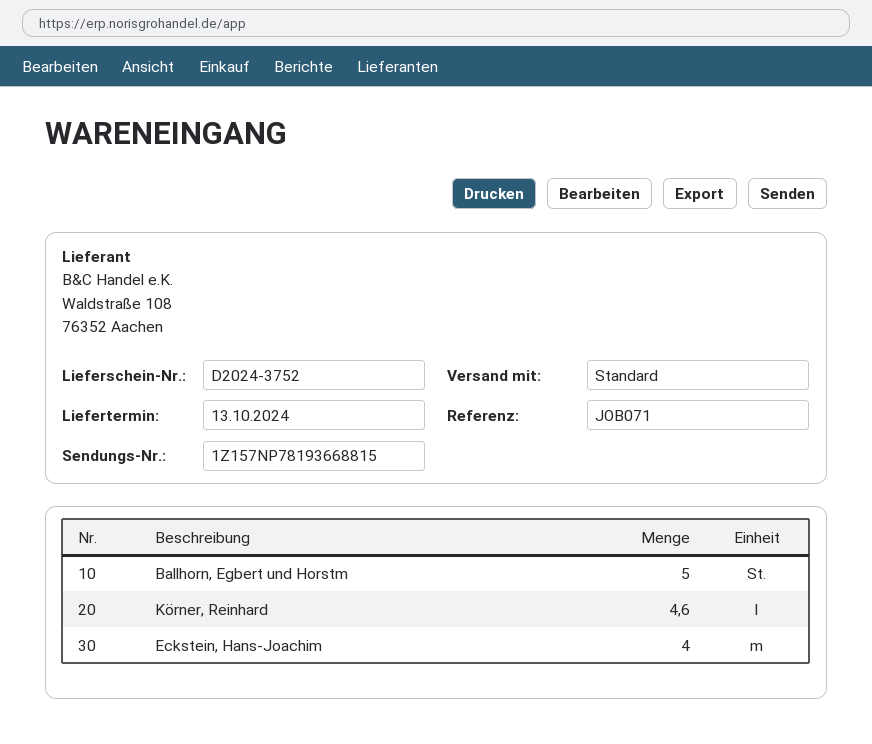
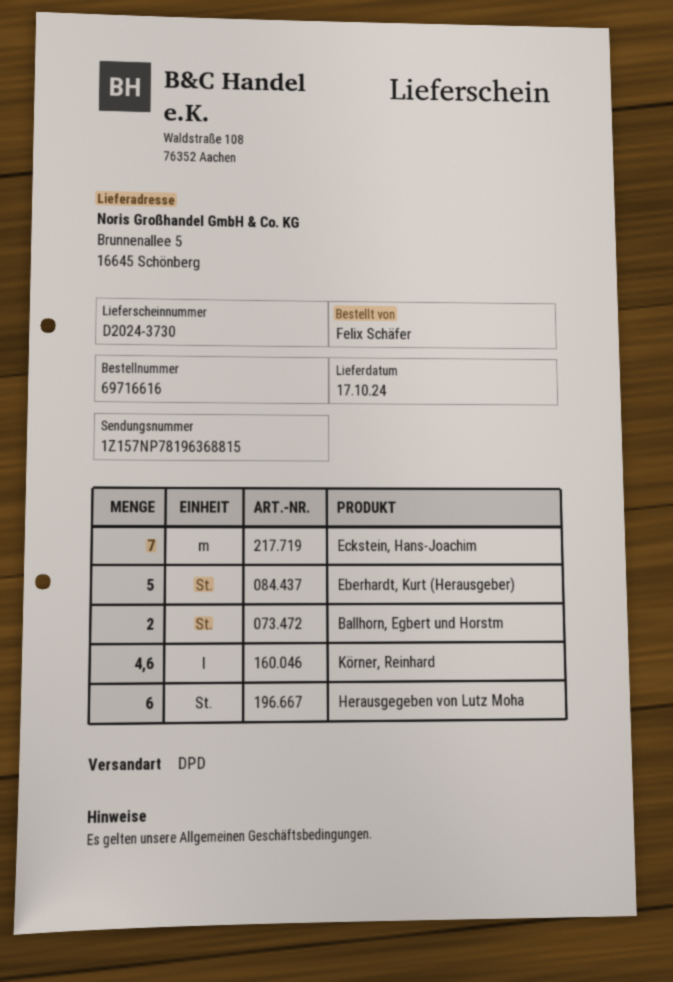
delivery note number: D2024-3752 -> D2024-3730
delivery date: 2024-10-13 -> 2024-10-17
shipping method: standard -> DPD
tracking number: 1Z157NP78193668815 -> 1Z157NP78196368815
Ballhorn, Egbert und Horstm: 5 -> 2
Eckstein, Hans-Joachim: 4 -> 7
Eberhardt, Kurt (Herausgeber): none -> 5
Herausgegeben von Lutz Moha: none -> 6

